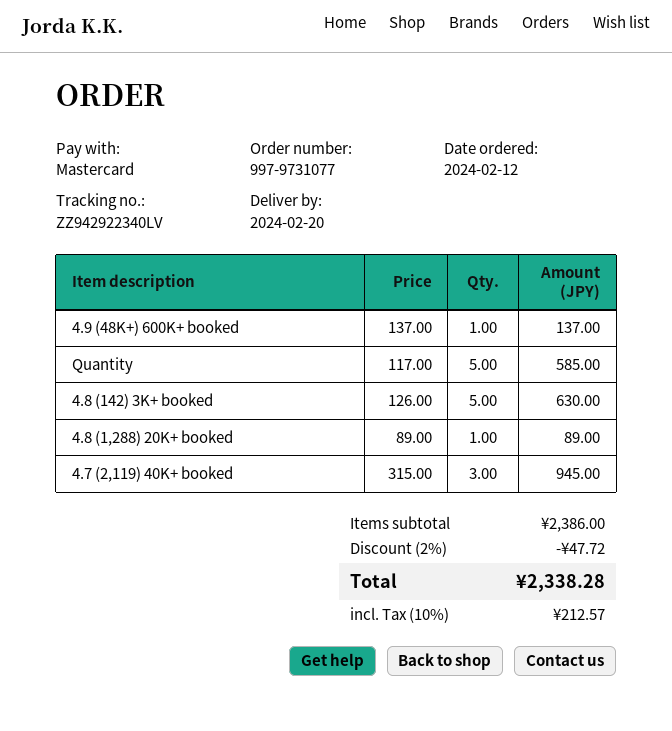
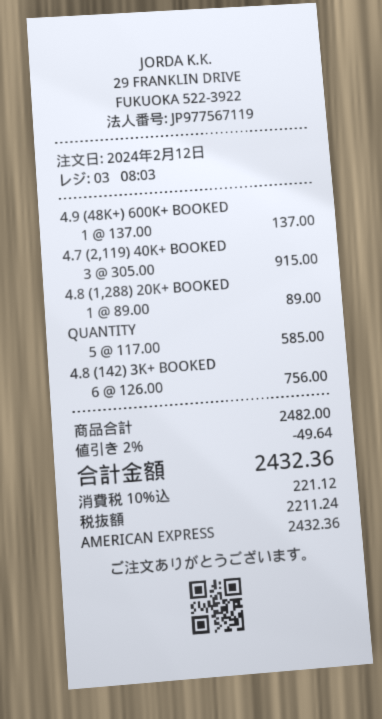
payment method: Mastercard -> American Express
4.8 (142) 3K+ booked: 5 x 126.00 = 630.00 -> 6 x 126.00 = 756.00
4.7 (2,119) 40K+ booked: 3 x 315.00 = 945.00 -> 3 x 305.00 = 915.00
subtotal: 2386.00 -> 2482.00
discount: 2% = 47.72 -> 2% = 49.64
tax: 10% = 212.57 -> 10% = 221.12
total: 2338.28 -> 2432.36

